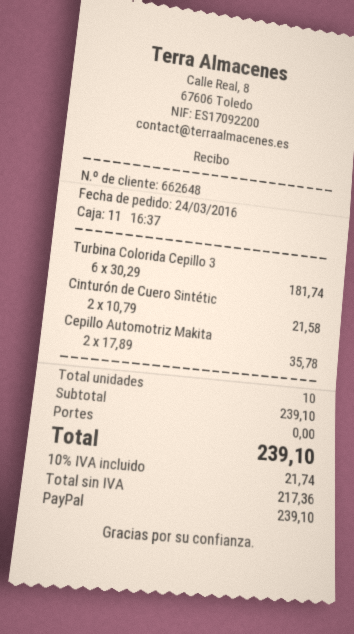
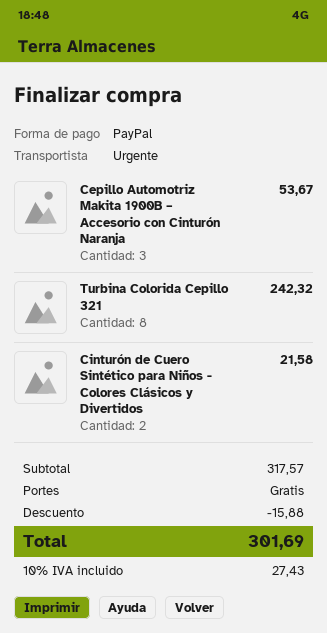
Turbina Colorida Cepillo 3: 6 for 181.74 -> 8 for 242.32
Cepillo Automotriz Makita: 2 for 35.78 -> 3 for 53.67
subtotal: 239.10 -> 317.57
discount: none -> 15.88
tax: 10% = 21.74 -> 10% = 27.43
total: 239.10 -> 301.69

